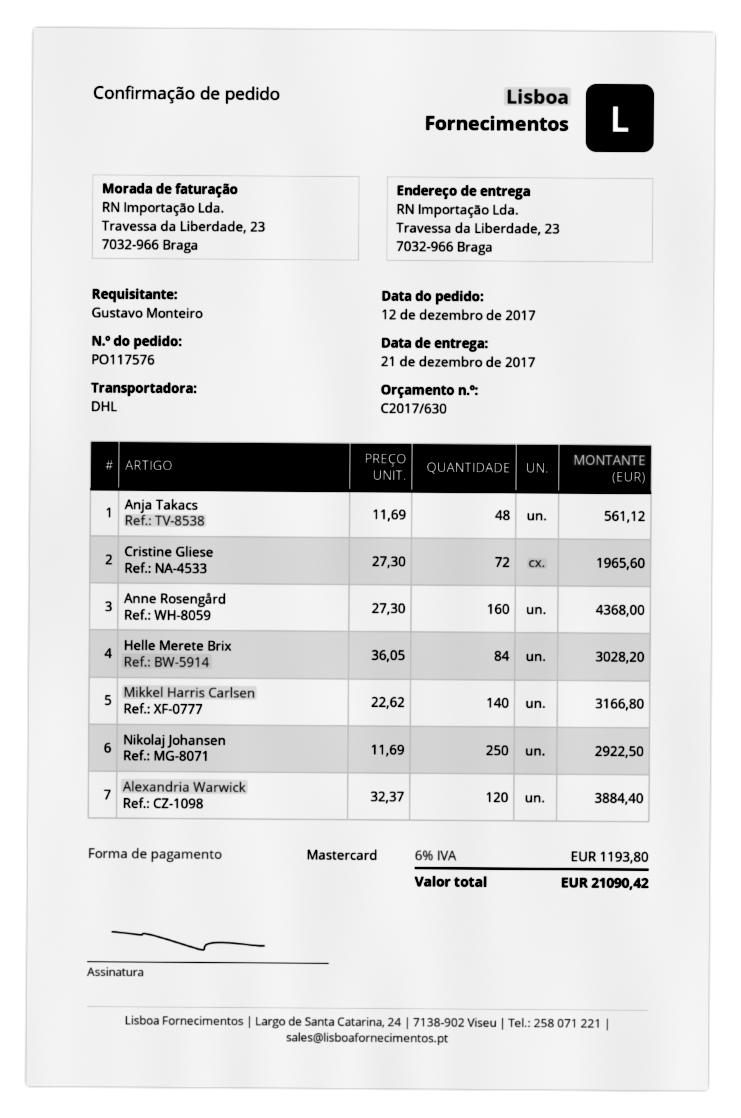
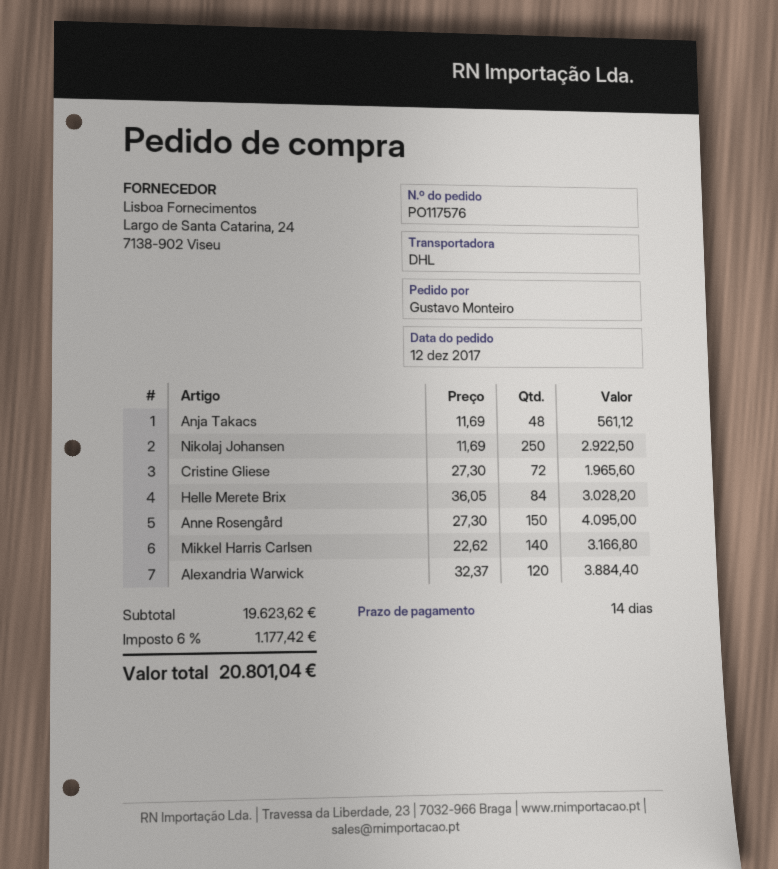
Anne Rosengård: 160 x 27.30 = 4368.00 -> 150 x 27.30 = 4095.00
tax: 6% = 1193.80 -> 6% = 1177.42
total: 21090.42 -> 20801.04

